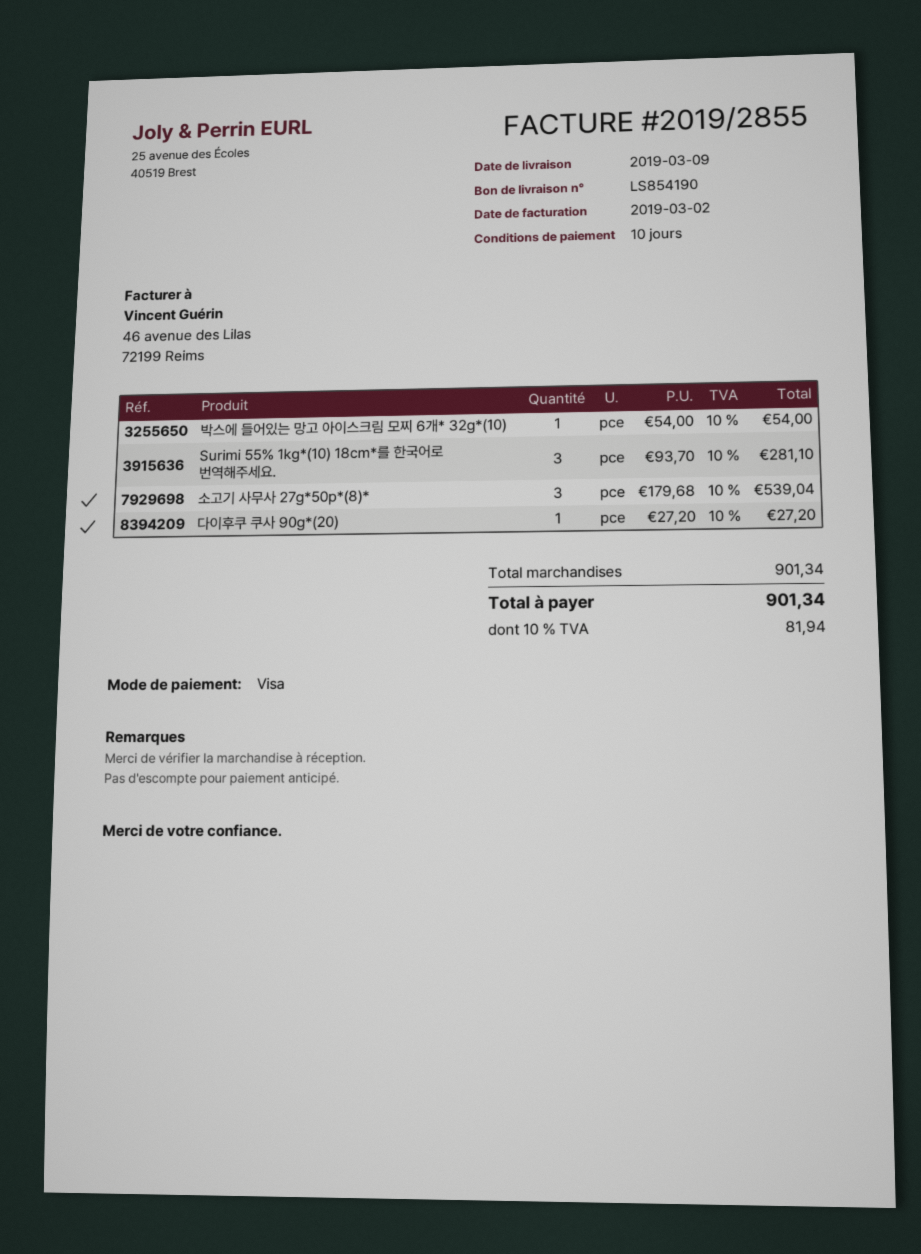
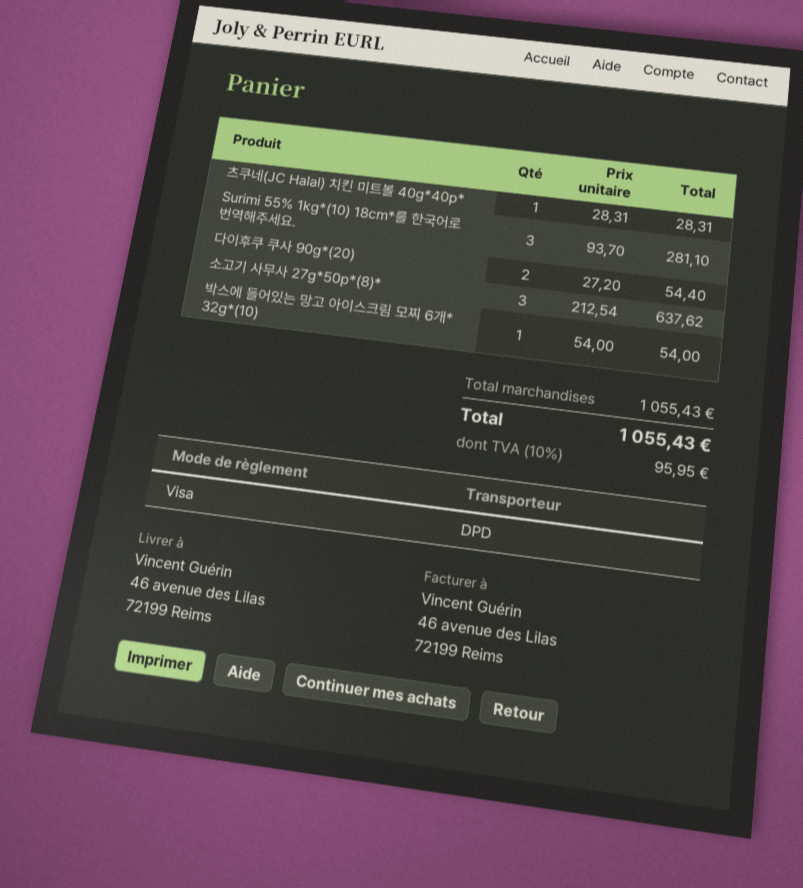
소고기 사무사 27g*50p*(8)*: 3 x 179.68 = 539.04 -> 3 x 212.54 = 637.62
다이후쿠 쿠사 90g*(20): 1 x 27.20 = 27.20 -> 2 x 27.20 = 54.40
츠쿠네(JC Halal) 치킨 미트볼 40g*40p*: none -> 1 x 28.31 = 28.31
subtotal: 901.34 -> 1055.43
tax: 10% = 81.94 -> 10% = 95.95
total: 901.34 -> 1055.43

